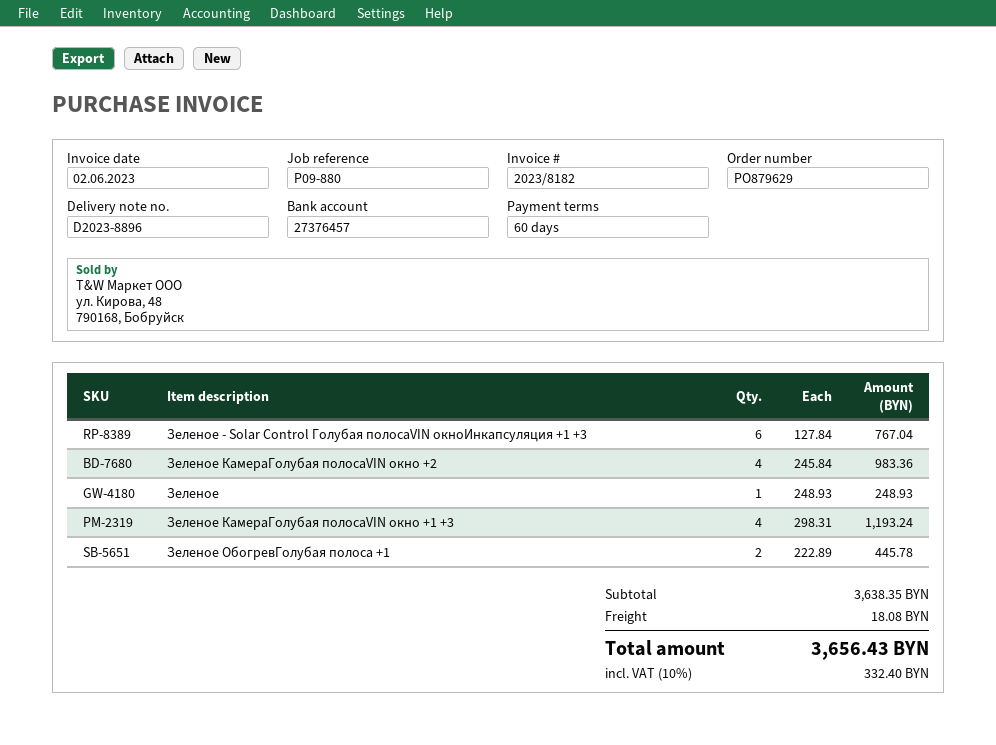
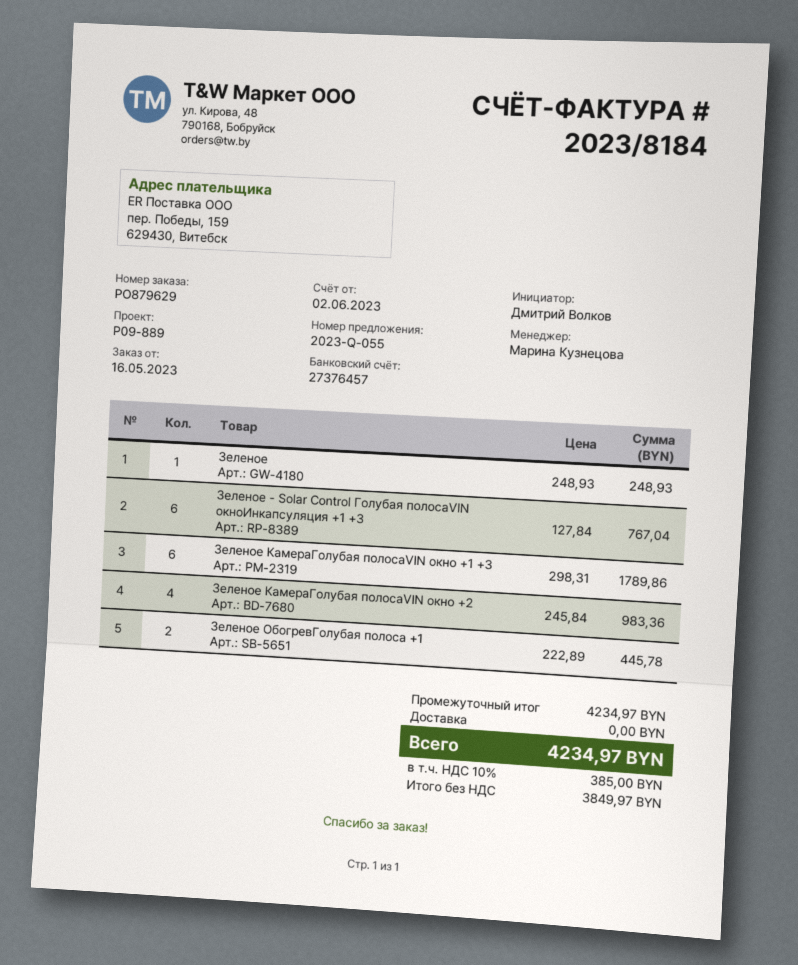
invoice number: 2023/8182 -> 2023/8184
reference: P09-880 -> P09-889
Зеленое КамераГолубая полосаVIN окно +1 +3: 4 x 298.31 = 1193.24 -> 6 x 298.31 = 1789.86
subtotal: 3638.35 -> 4234.97
shipping: 18.08 -> 0.00
tax: 10% = 332.40 -> 10% = 385.00
total: 3656.43 -> 4234.97

